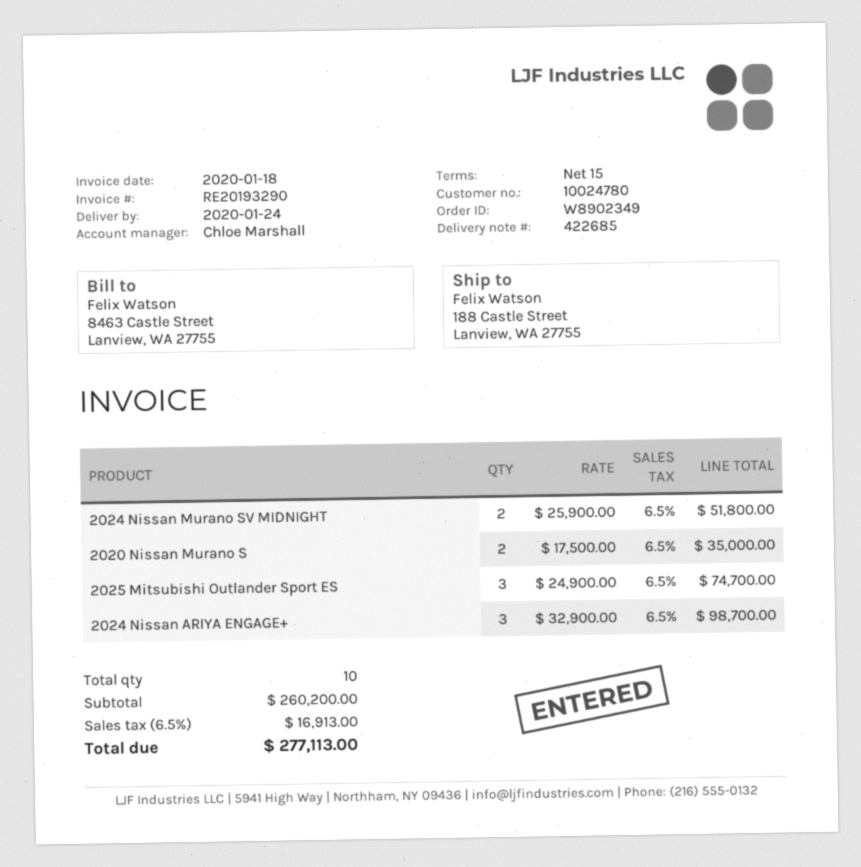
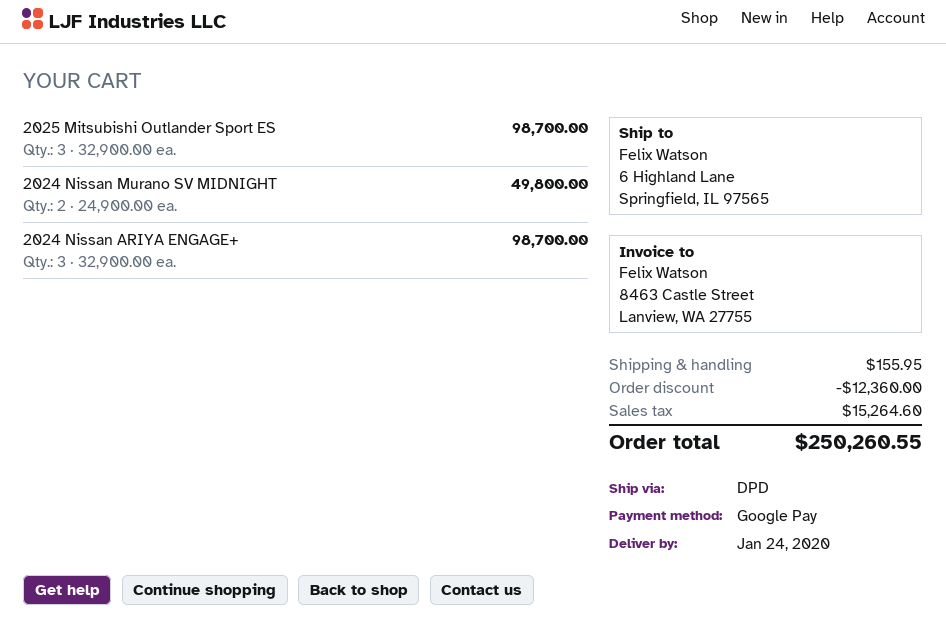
ship to: 188 Castle Street, Lanview, WA 27755 -> 6 Highland Lane, Springfield, IL 97565
2024 Nissan Murano SV MIDNIGHT: 2 x 25900.00 = 51800.00 -> 2 x 24900.00 = 49800.00
2020 Nissan Murano S: 2 x 17500.00 = 35000.00 -> none
2025 Mitsubishi Outlander Sport ES: 3 x 24900.00 = 74700.00 -> 3 x 32900.00 = 98700.00
discount: none -> 12360.00
shipping: none -> 155.95
tax: 16913.00 -> 15264.60
total: 277113.00 -> 250260.55

